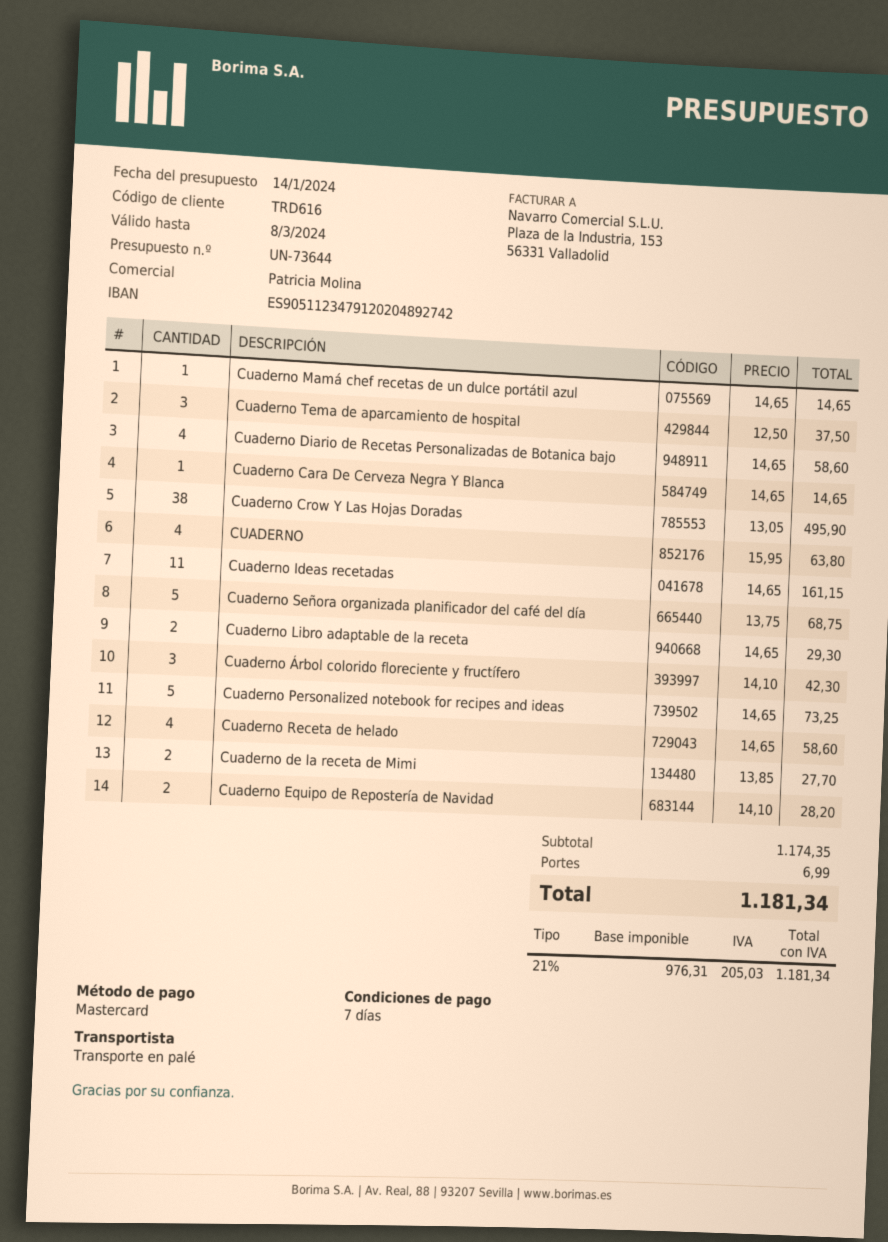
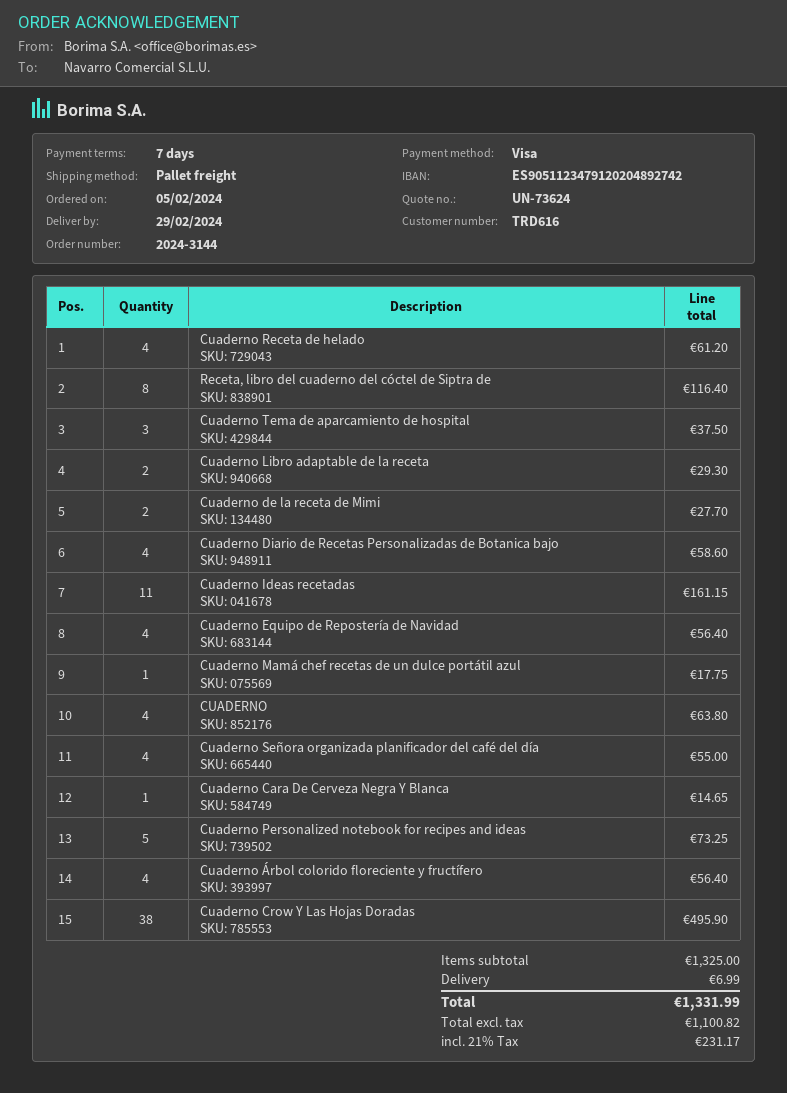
quote number: UN-73644 -> UN-73624
payment method: Mastercard -> Visa
Cuaderno Mamá chef recetas de un dulce portátil azul: 1 for 14.65 -> 1 for 17.75
Cuaderno Señora organizada planificador del café del día: 5 for 68.75 -> 4 for 55.00
Cuaderno Árbol colorido floreciente y fructífero: 3 for 42.30 -> 4 for 56.40
Cuaderno Receta de helado: 4 for 58.60 -> 4 for 61.20
Cuaderno Equipo de Repostería de Navidad: 2 for 28.20 -> 4 for 56.40
Receta, libro del cuaderno del cóctel de Siptra de: none -> 8 for 116.40
subtotal: 1174.35 -> 1325.00
net: 976.31 -> 1100.82
tax: 21% = 205.03 -> 21% = 231.17
total: 1181.34 -> 1331.99

